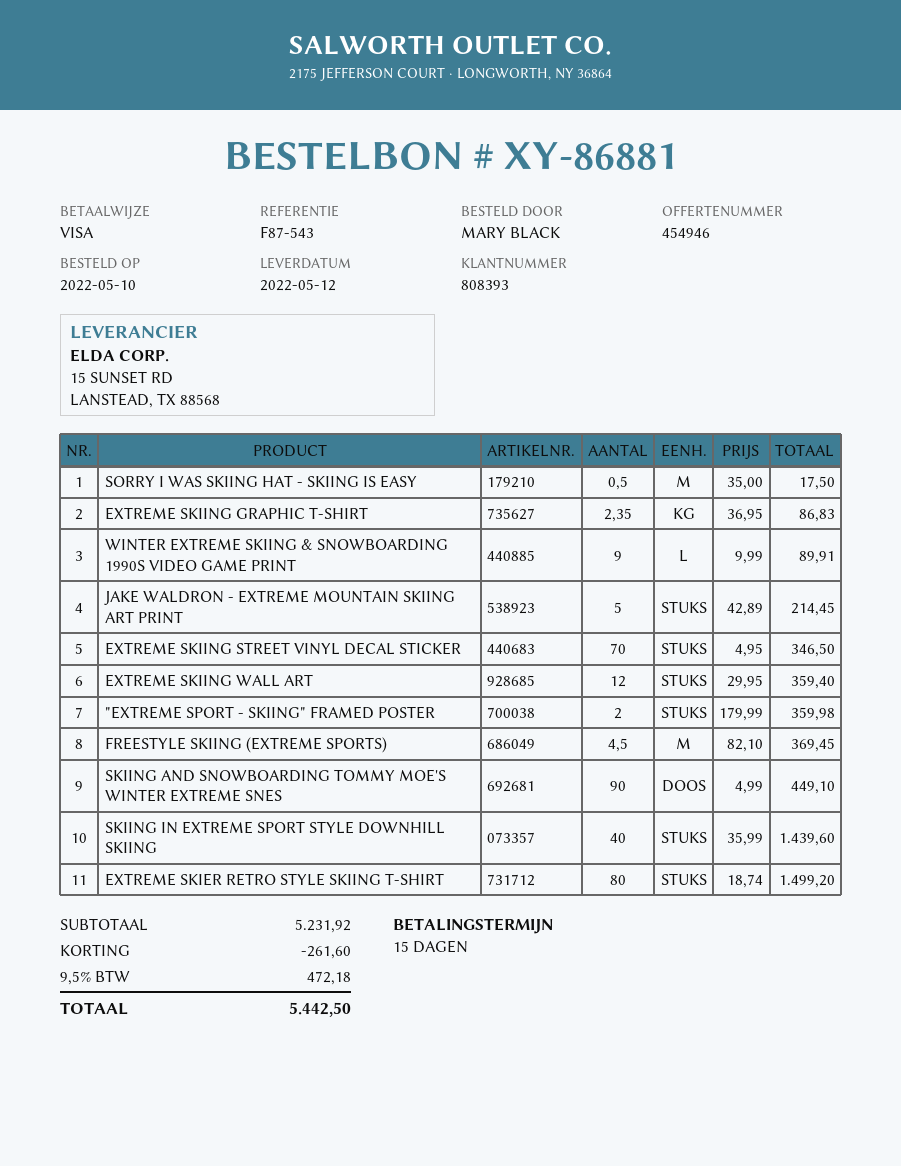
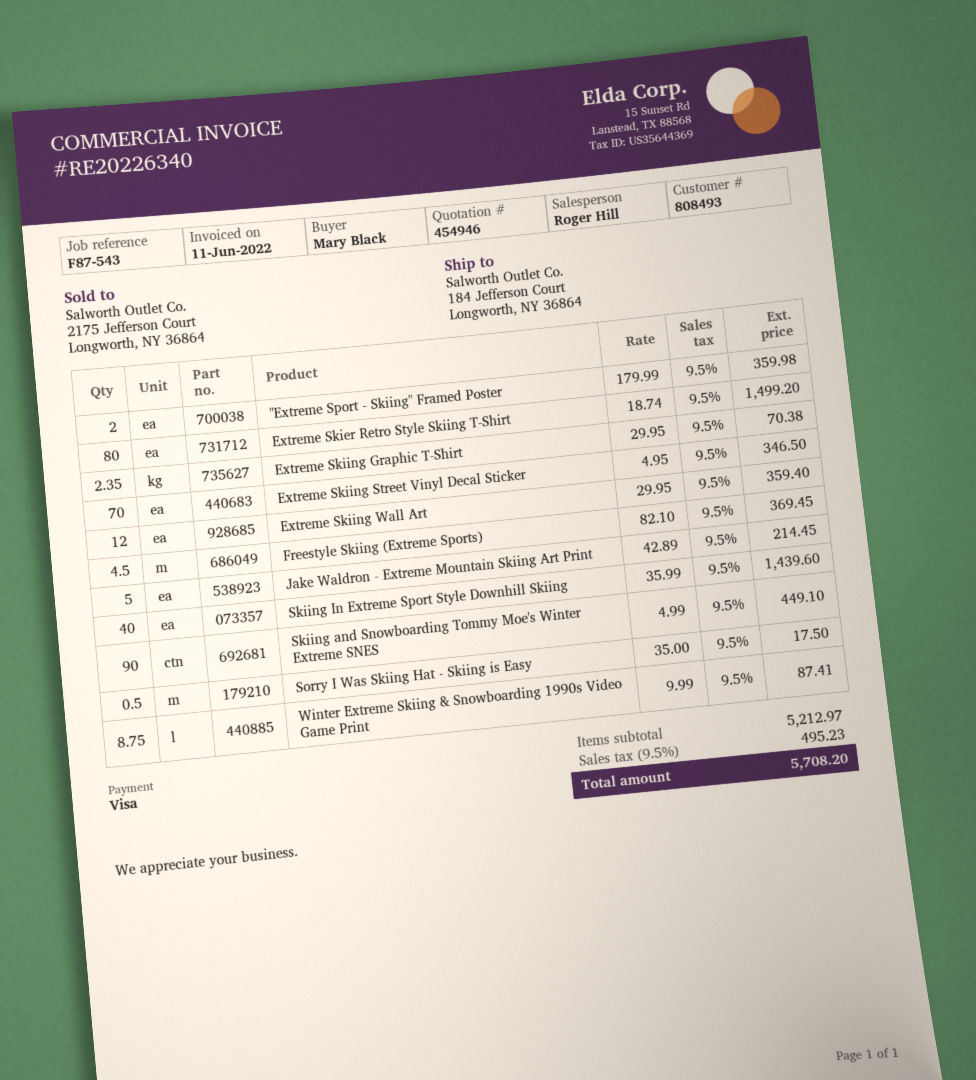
customer number: 808393 -> 808493
EXTREME SKIING GRAPHIC T-SHIRT: 2.35 x 36.95 = 86.83 -> 2.35 x 29.95 = 70.38
WINTER EXTREME SKIING & SNOWBOARDING 1990S VIDEO GAME PRINT: 9 x 9.99 = 89.91 -> 8.75 x 9.99 = 87.41
subtotal: 5231.92 -> 5212.97
discount: 261.60 -> none
tax: 9.5% = 472.18 -> 9.5% = 495.23
total: 5442.50 -> 5708.20

